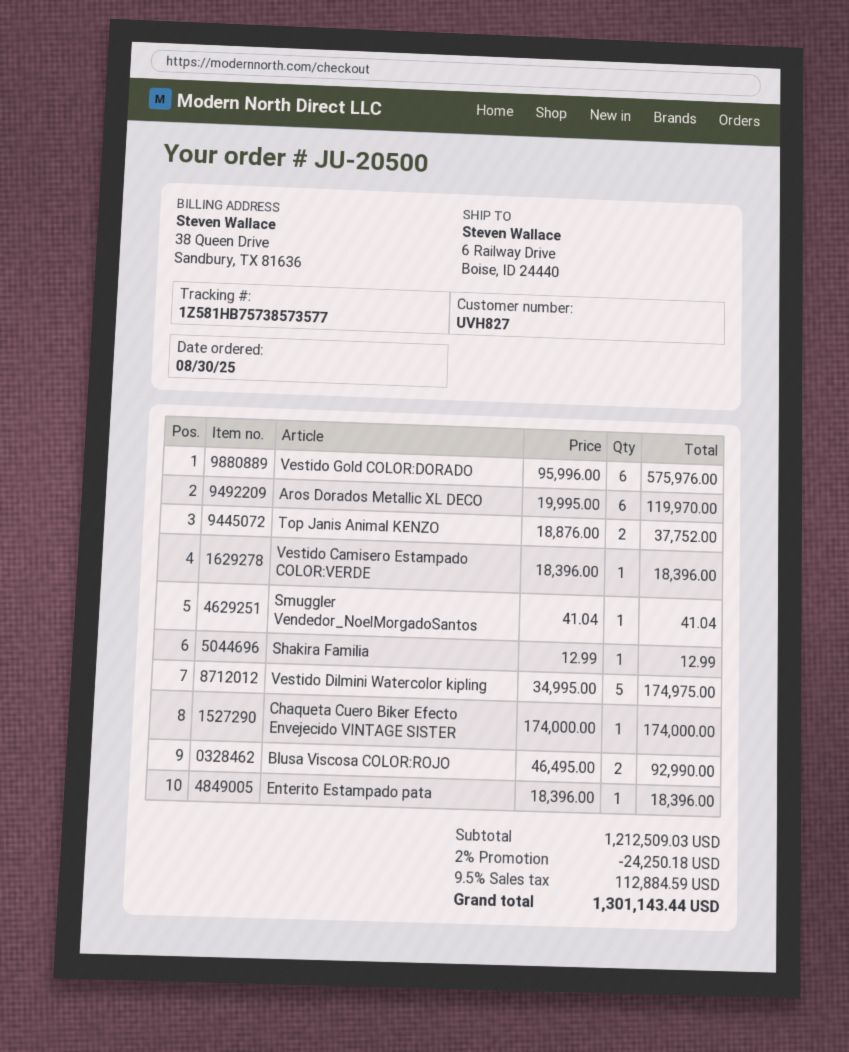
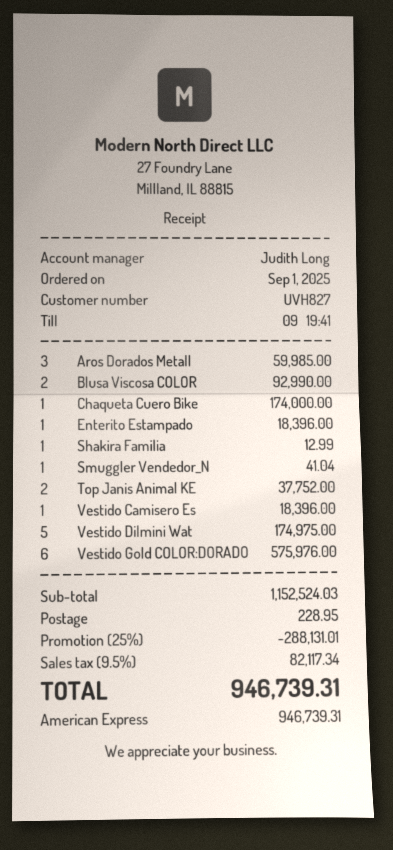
order date: 2025-08-30 -> 2025-09-01
Aros Dorados Metallic XL DECO: 6 for 119970.00 -> 3 for 59985.00
subtotal: 1212509.03 -> 1152524.03
discount: 2% = 24250.18 -> 25% = 288131.01
shipping: none -> 228.95
tax: 9.5% = 112884.59 -> 9.5% = 82117.34
total: 1301143.44 -> 946739.31

